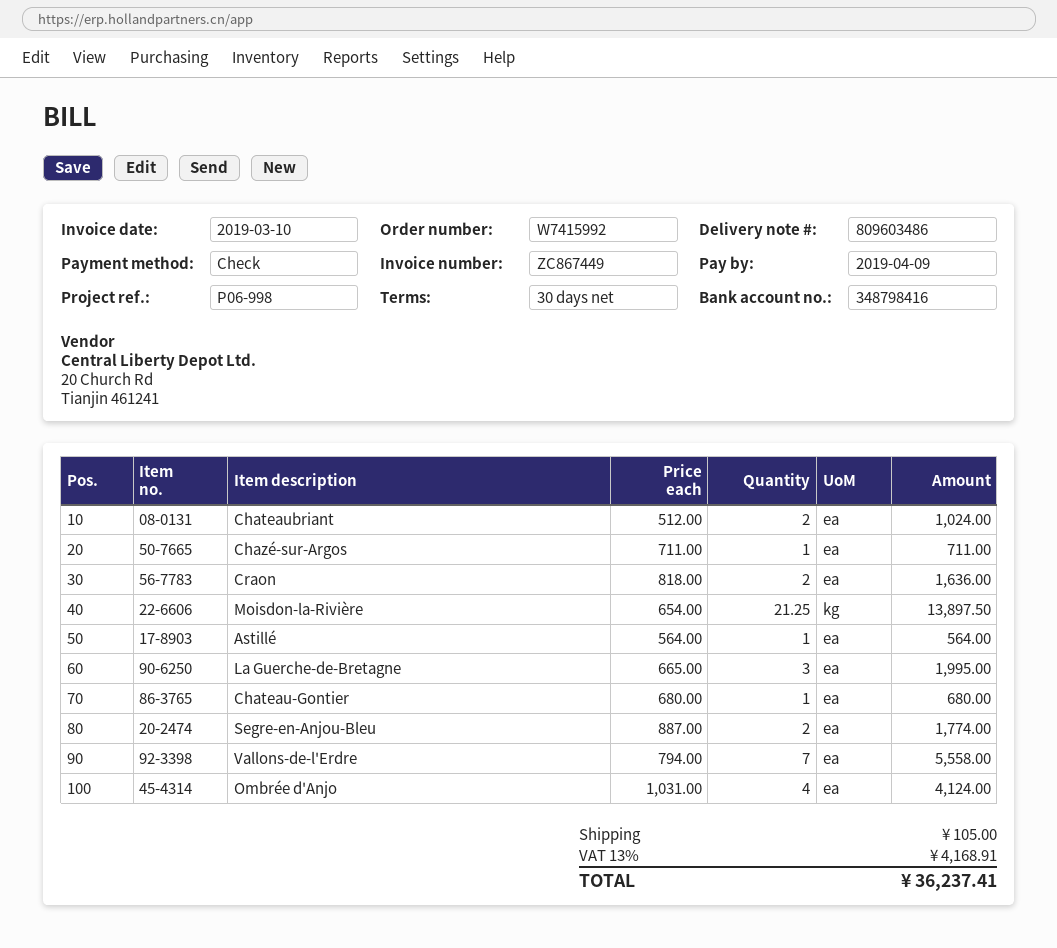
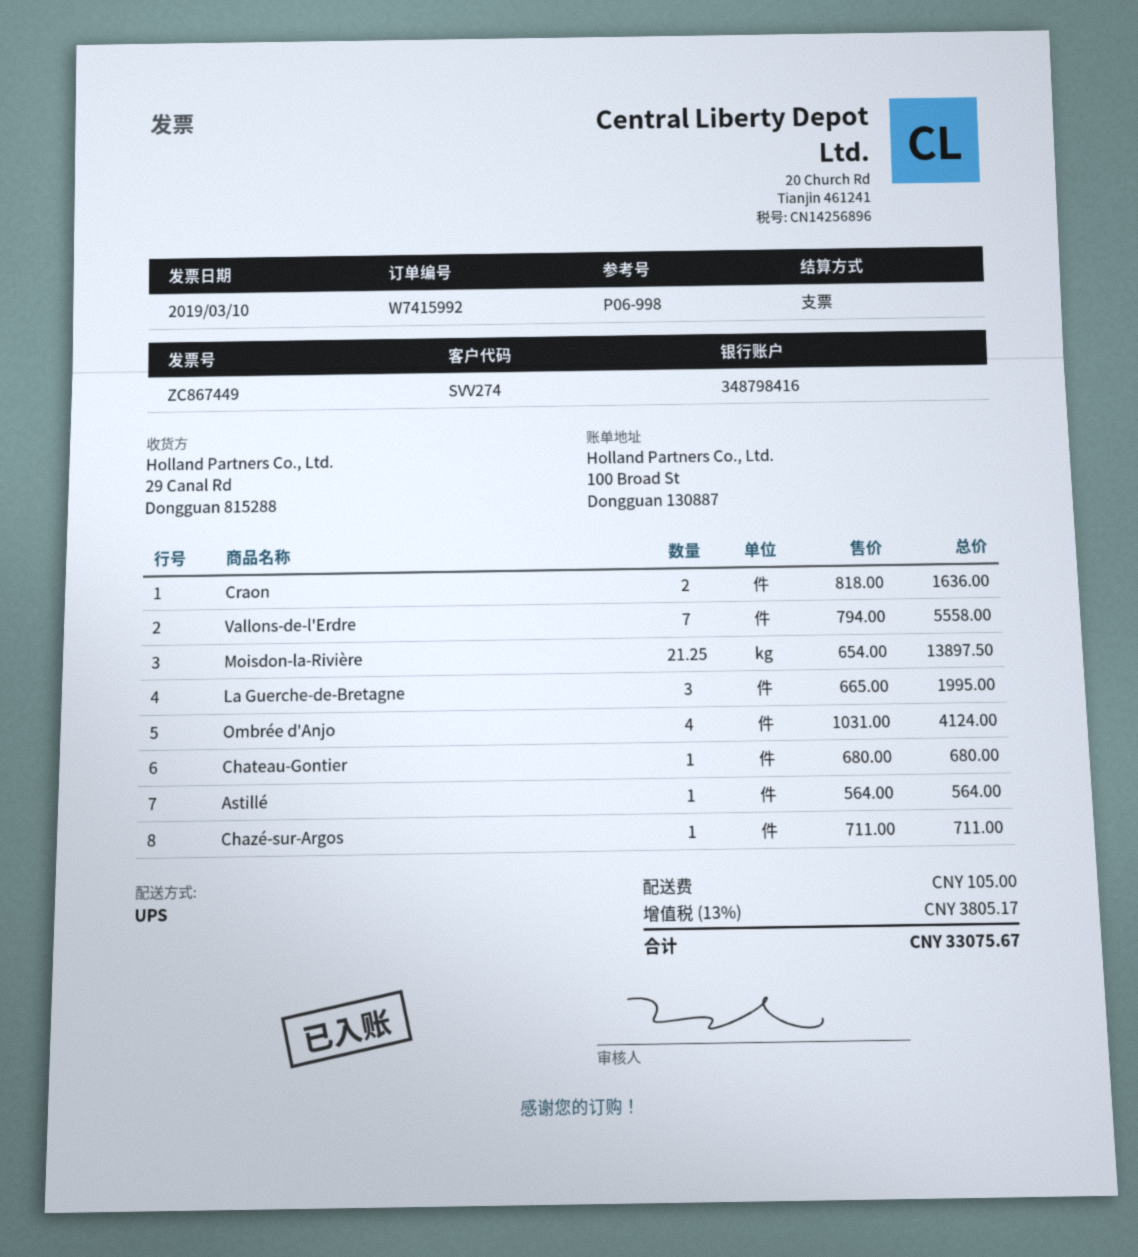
Chateaubriant: 2 x 512.00 = 1024.00 -> none
Segre-en-Anjou-Bleu: 2 x 887.00 = 1774.00 -> none
tax: 13% = 4168.91 -> 13% = 3805.17
total: 36237.41 -> 33075.67

